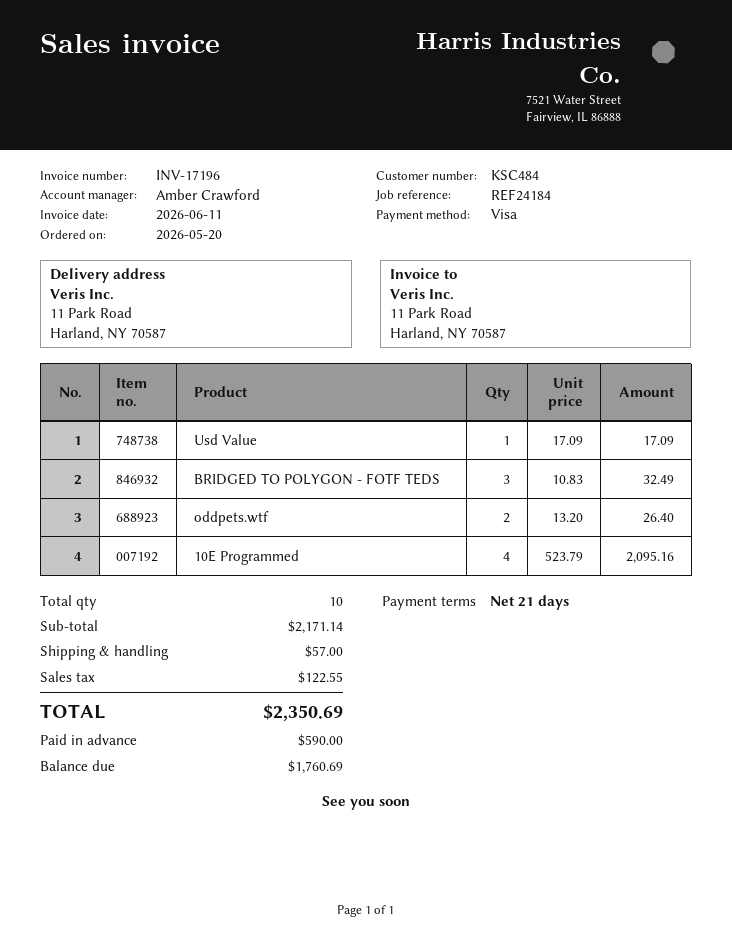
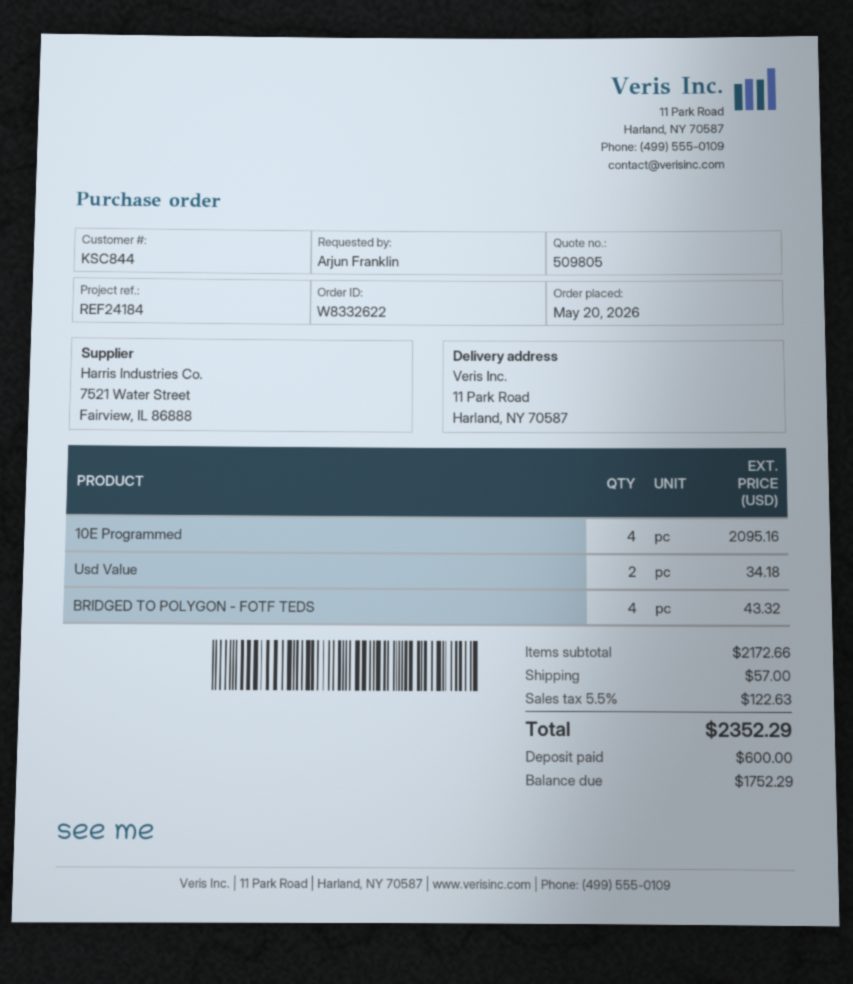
customer number: KSC484 -> KSC844
Usd Value: 1 for 17.09 -> 2 for 34.18
BRIDGED TO POLYGON - FOTF TEDS: 3 for 32.49 -> 4 for 43.32
oddpets.wtf: 2 for 26.40 -> none
subtotal: 2171.14 -> 2172.66
tax: 122.55 -> 122.63
total: 2350.69 -> 2352.29
deposit: 590.00 -> 600.00
balance: 1760.69 -> 1752.29

